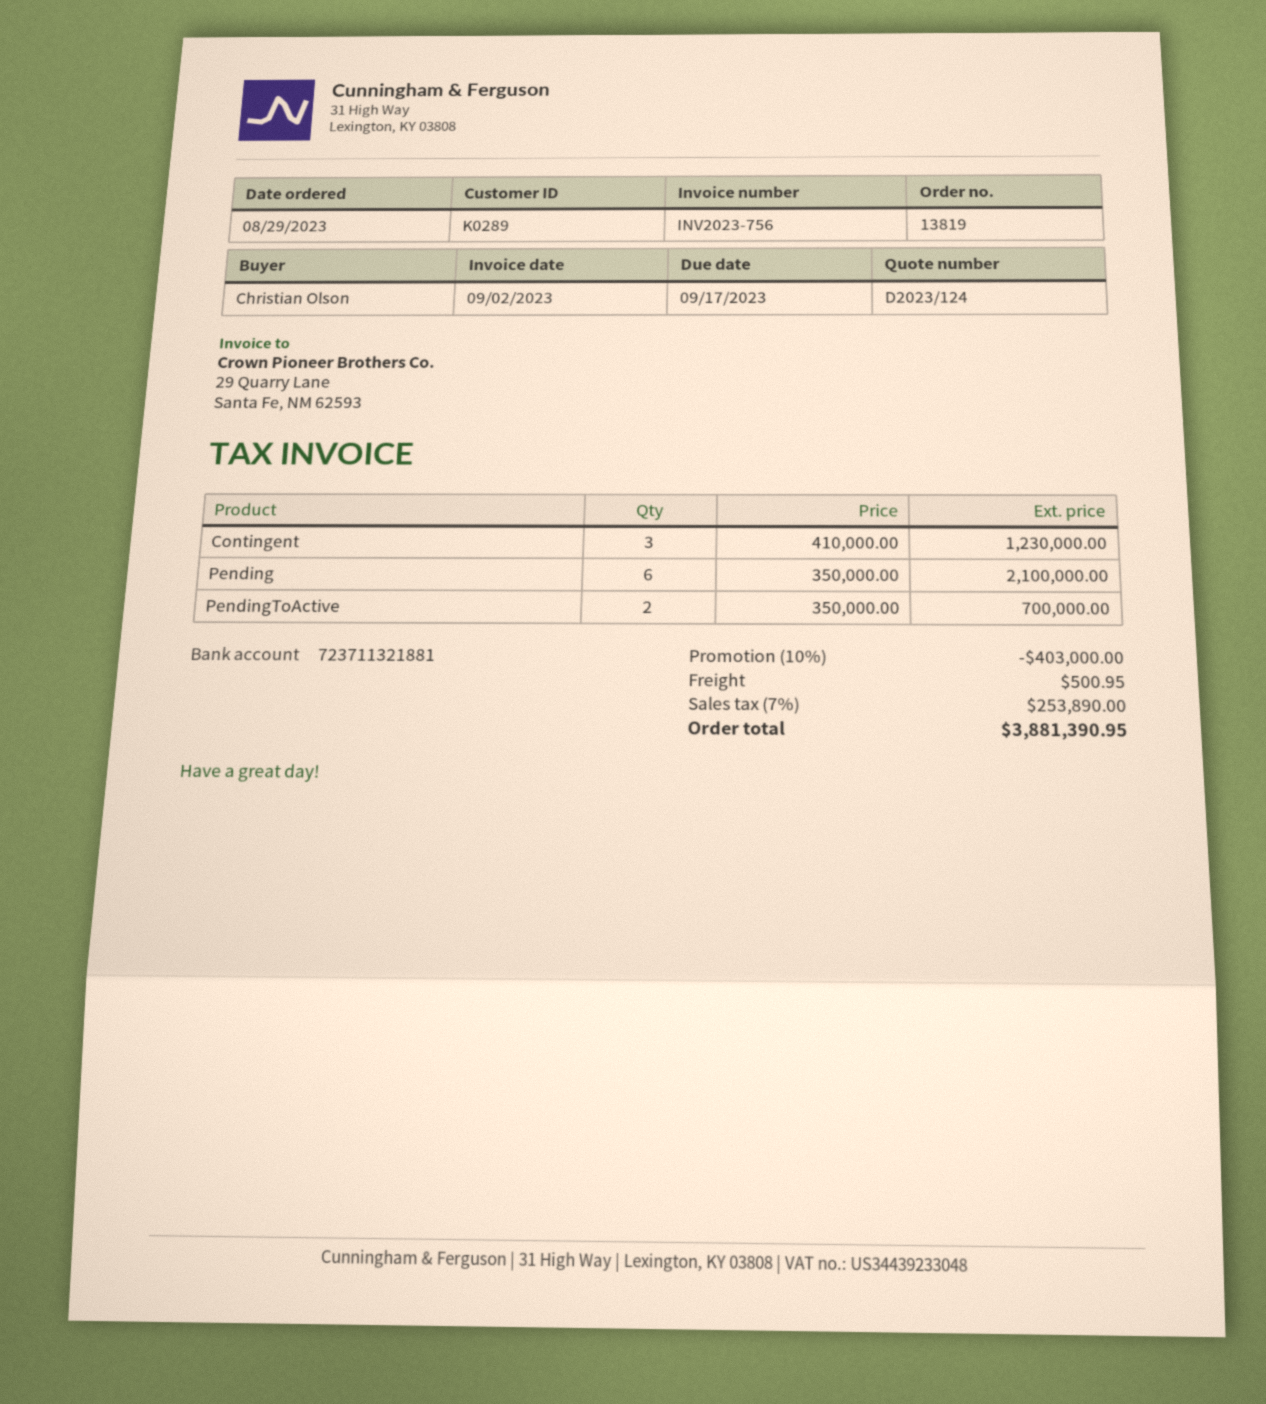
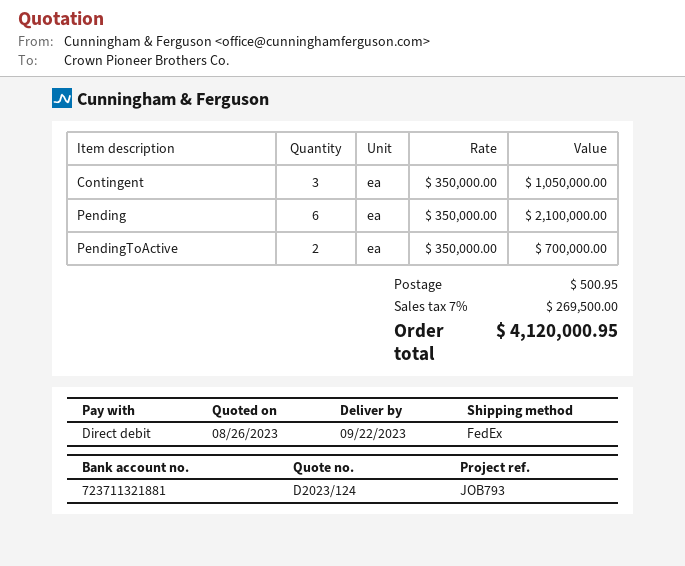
Contingent: 3 x 410000.00 = 1230000.00 -> 3 x 350000.00 = 1050000.00
discount: 10% = 403000.00 -> none
tax: 7% = 253890.00 -> 7% = 269500.00
total: 3881390.95 -> 4120000.95

